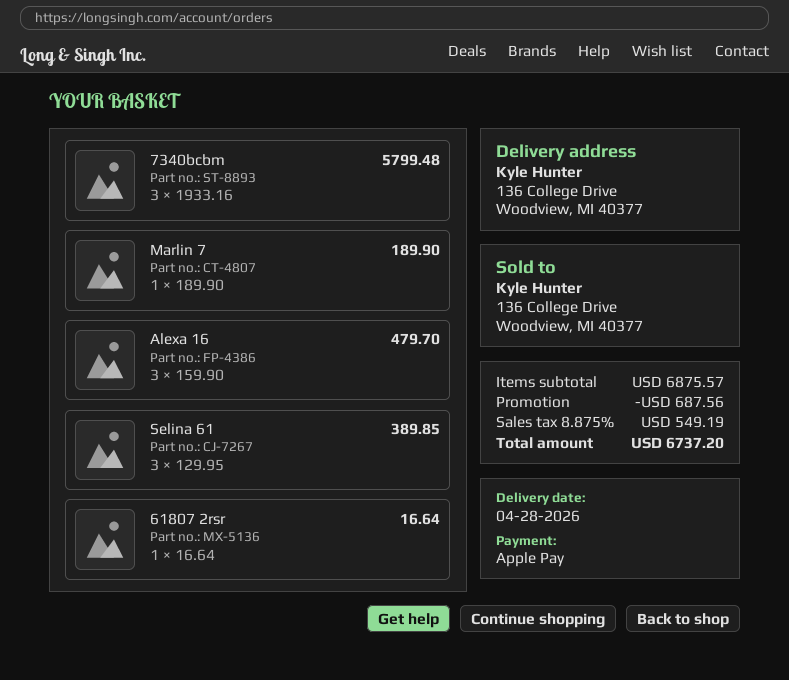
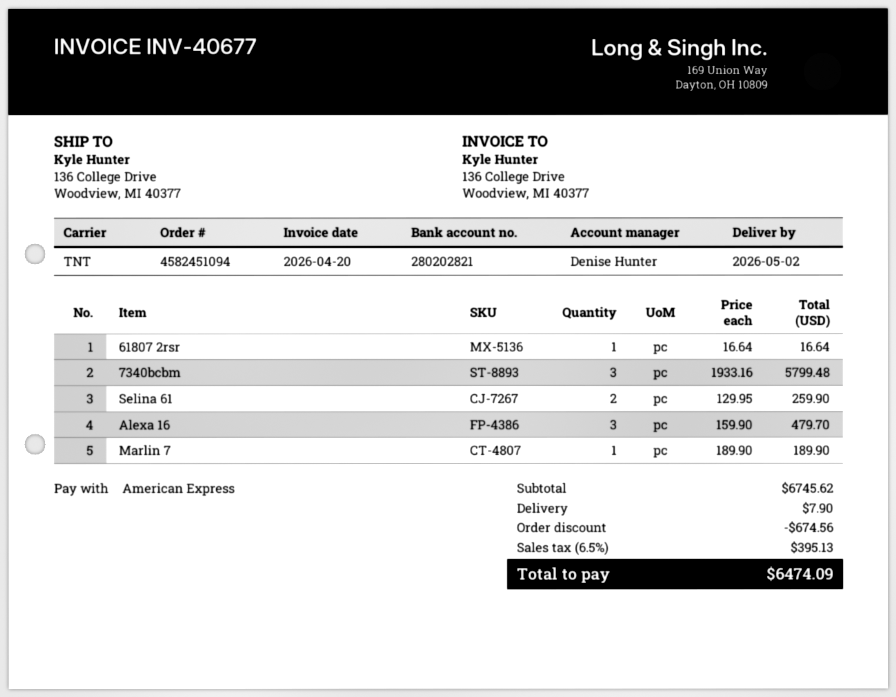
delivery date: 2026-04-28 -> 2026-05-02
payment method: Apple Pay -> American Express
Selina 61: 3 x 129.95 = 389.85 -> 2 x 129.95 = 259.90
subtotal: 6875.57 -> 6745.62
discount: 687.56 -> 674.56
shipping: none -> 7.90
tax: 8.875% = 549.19 -> 6.5% = 395.13
total: 6737.20 -> 6474.09

